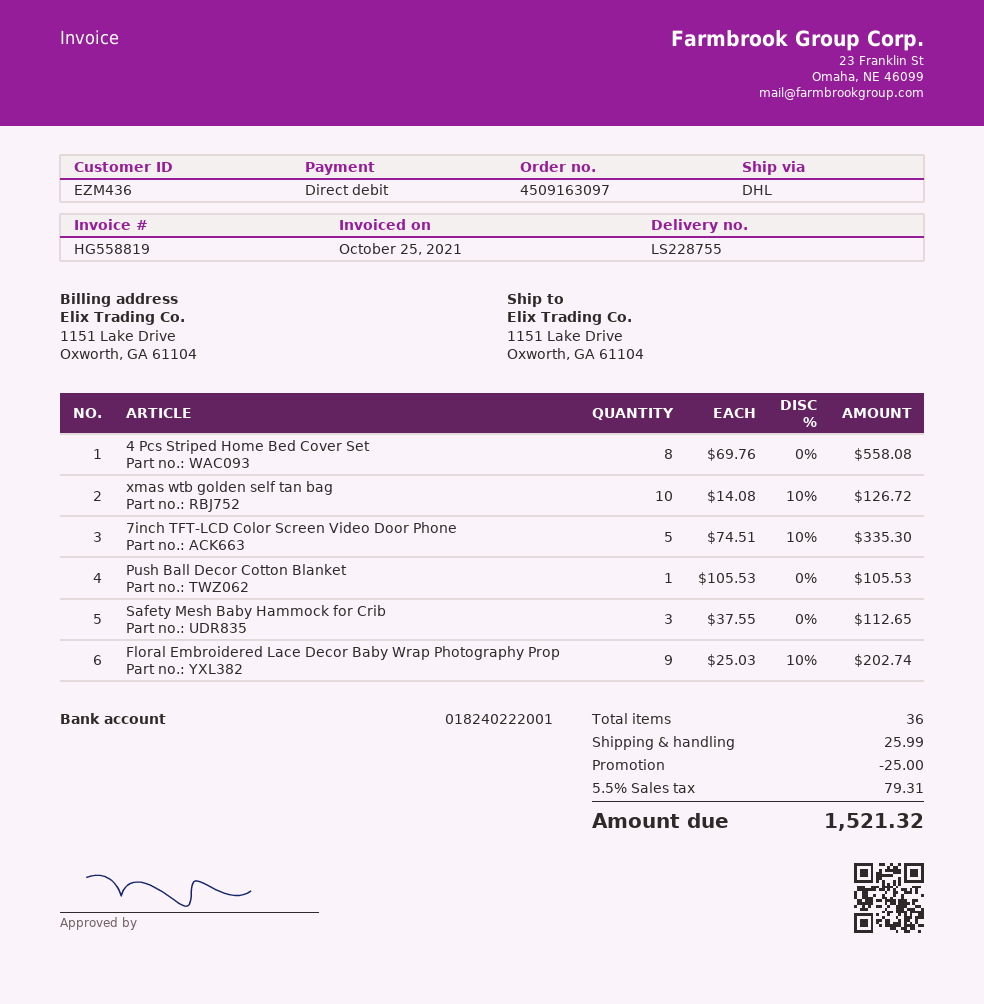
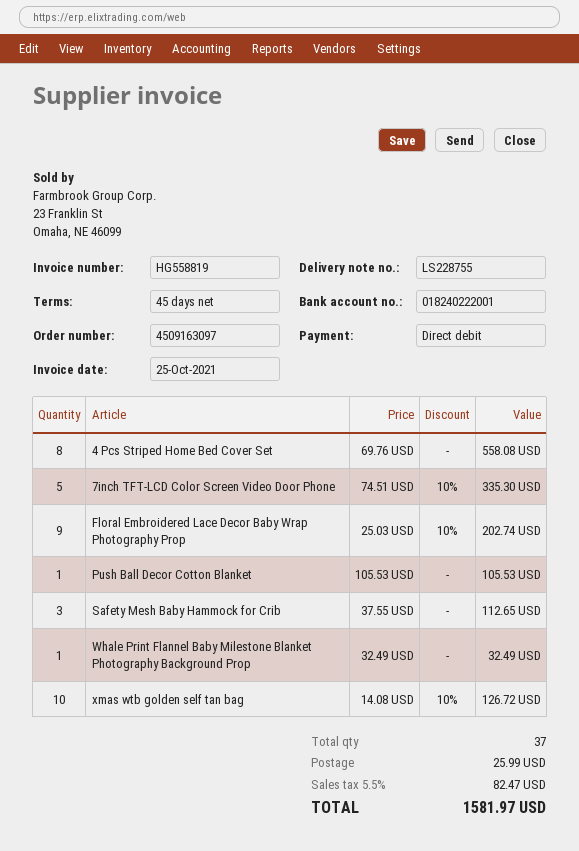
Whale Print Flannel Baby Milestone Blanket Photography Background Prop: none -> 1 x 32.49 = 32.49
total quantity: 36 -> 37
discount: 25.00 -> none
tax: 5.5% = 79.31 -> 5.5% = 82.47
total: 1521.32 -> 1581.97

